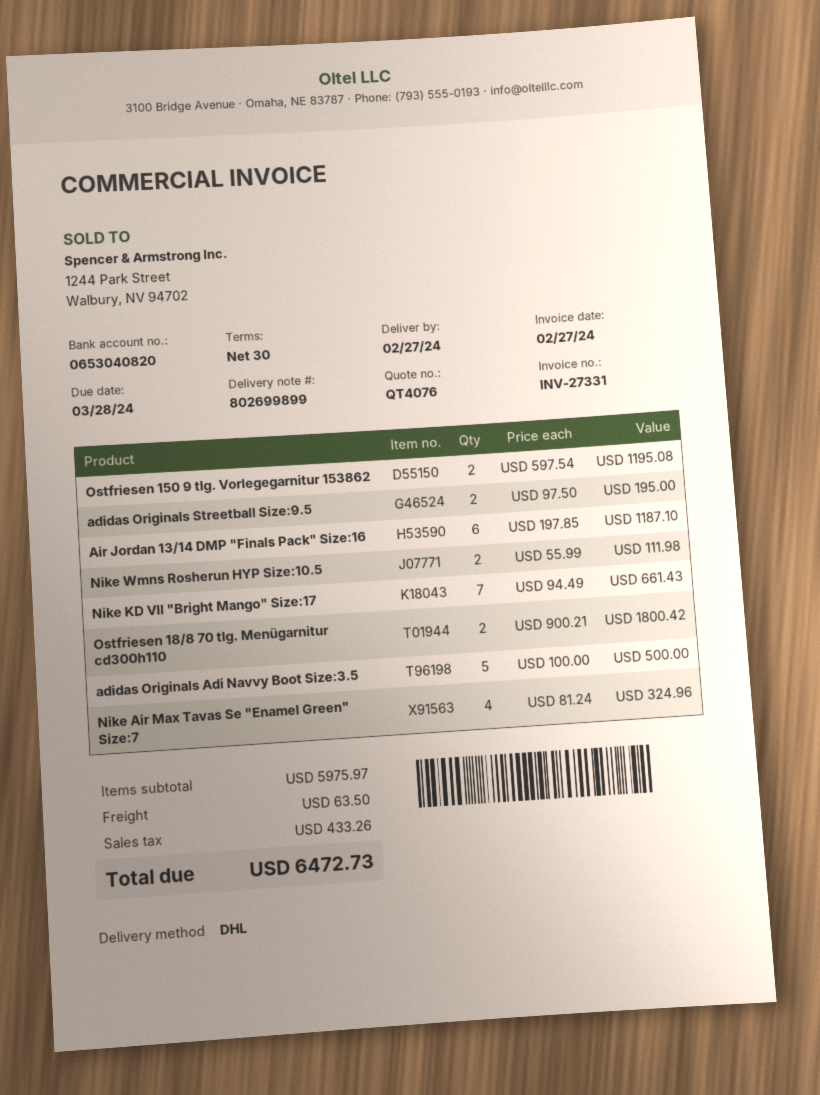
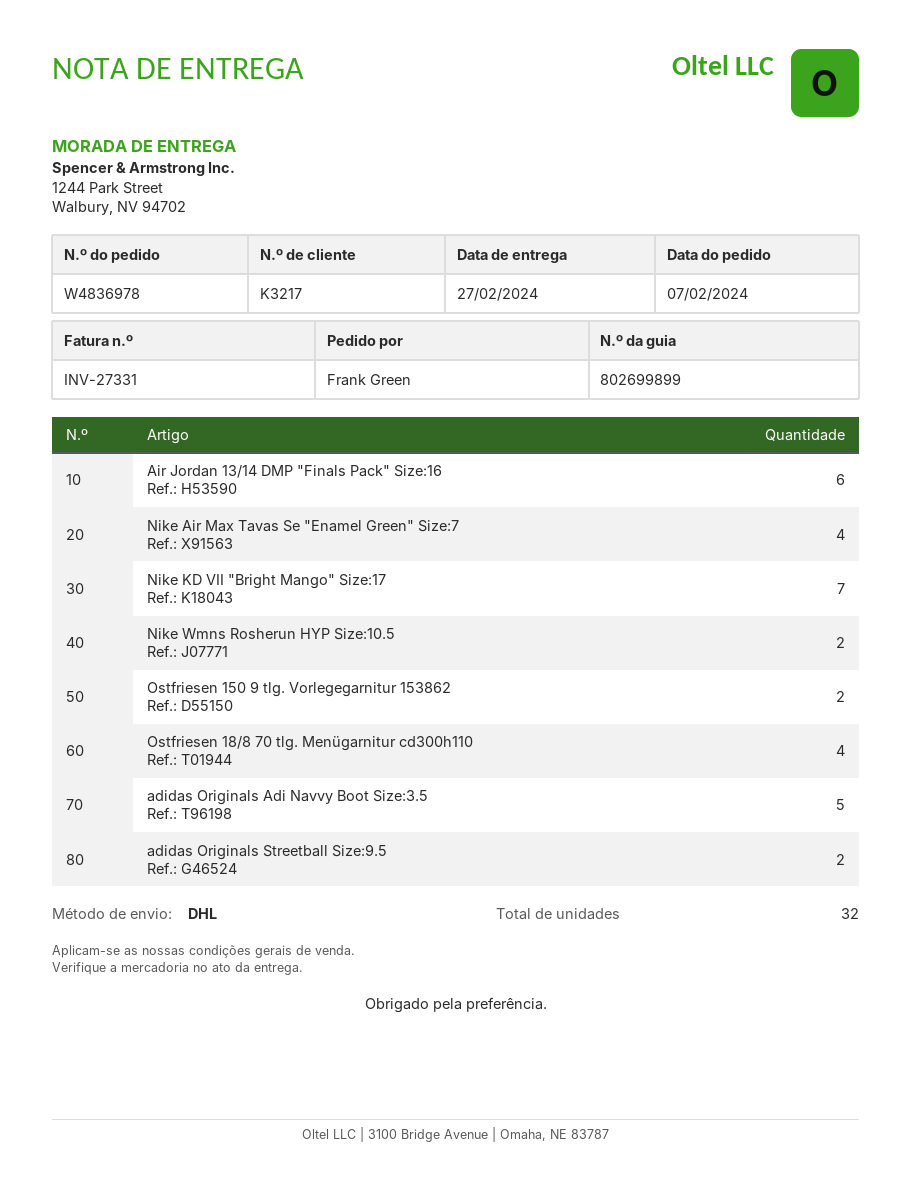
Ostfriesen 18/8 70 tlg. Menügarnitur cd300h110: 2 -> 4

